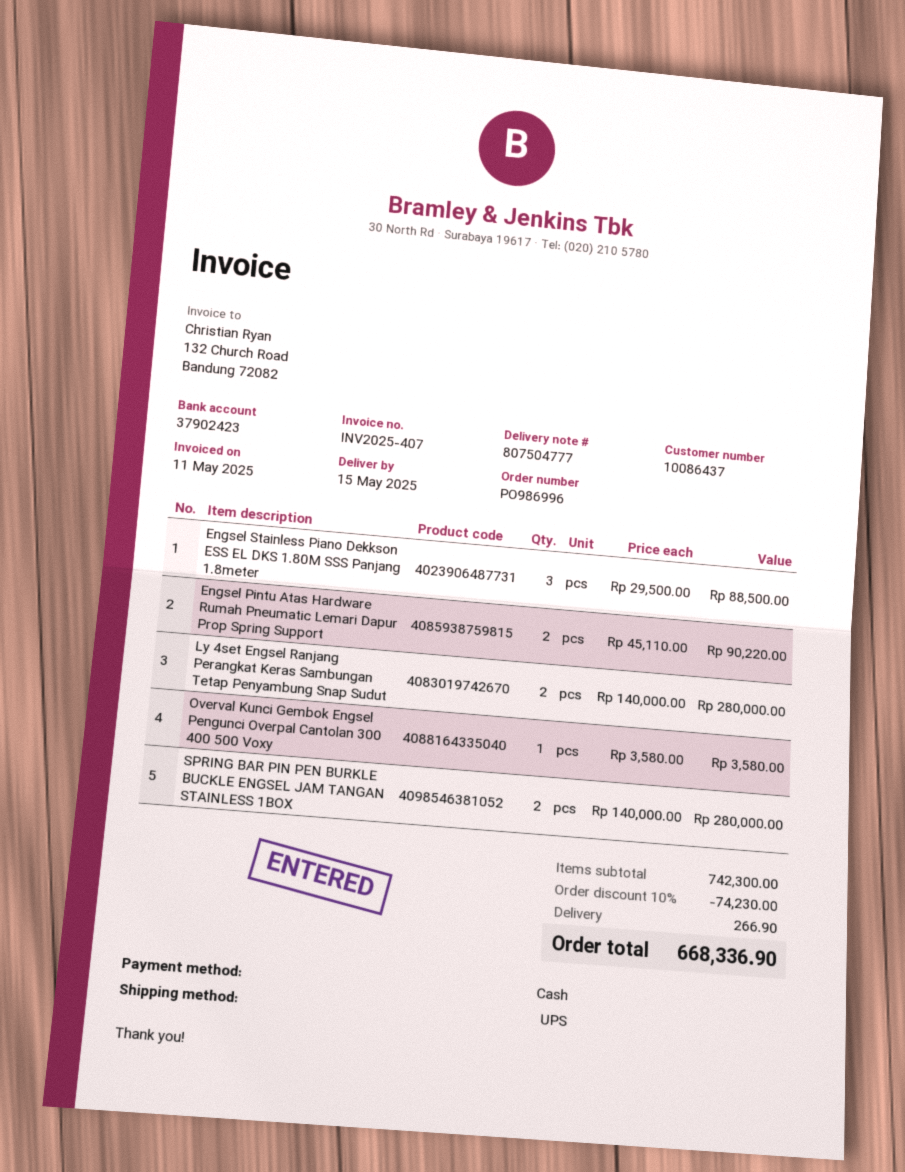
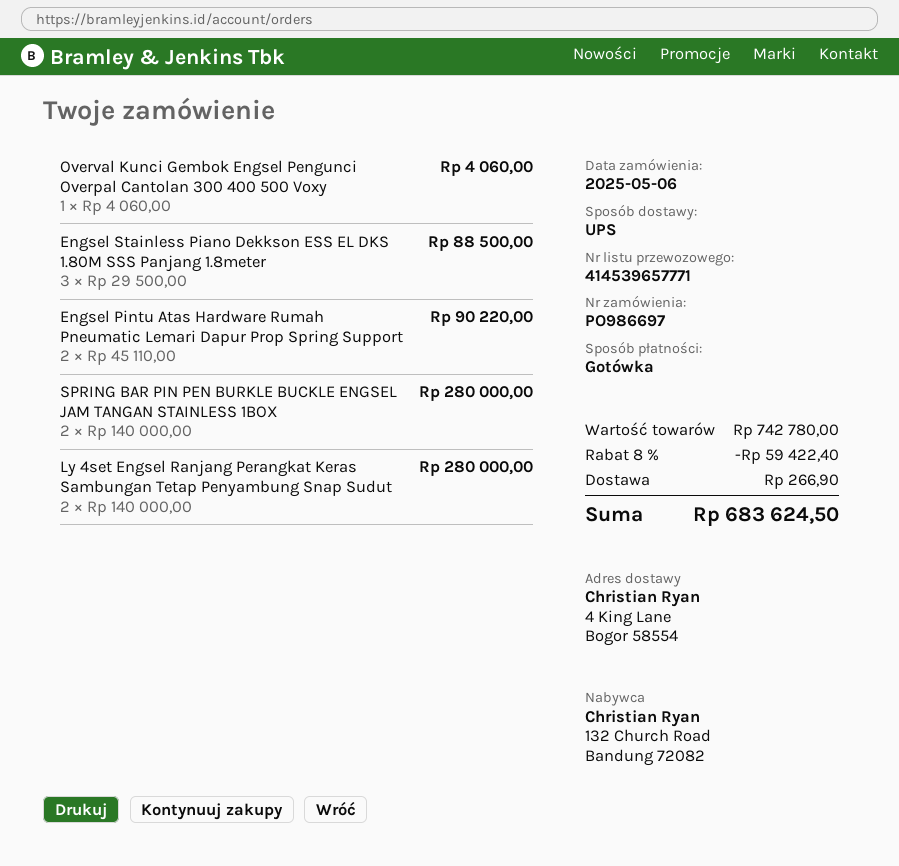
order number: PO986996 -> PO986697
Overval Kunci Gembok Engsel Pengunci Overpal Cantolan 300 400 500 Voxy: 1 x 3580.00 = 3580.00 -> 1 x 4060.00 = 4060.00
subtotal: 742300.00 -> 742780.00
discount: 10% = 74230.00 -> 8% = 59422.40
total: 668336.90 -> 683624.50

